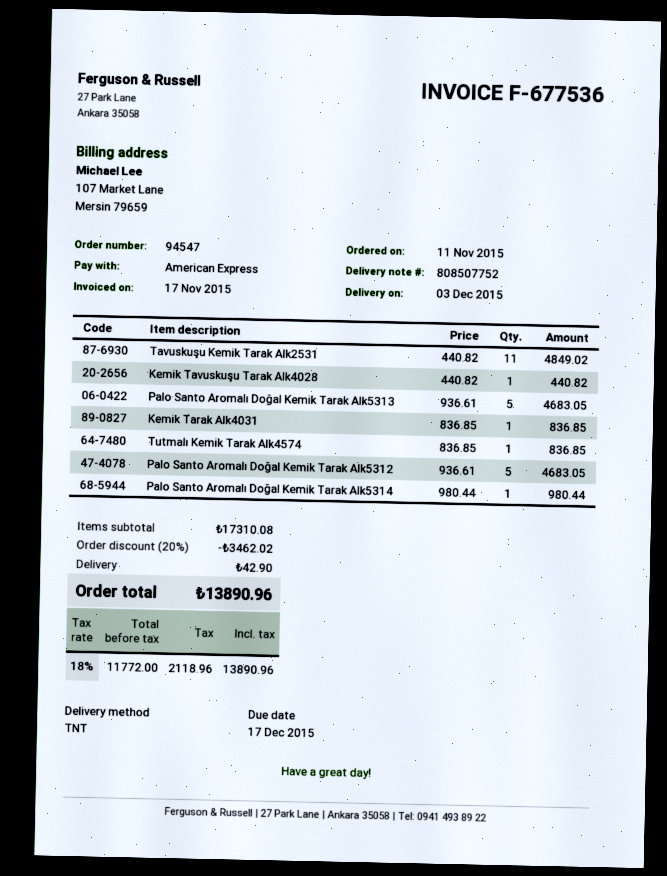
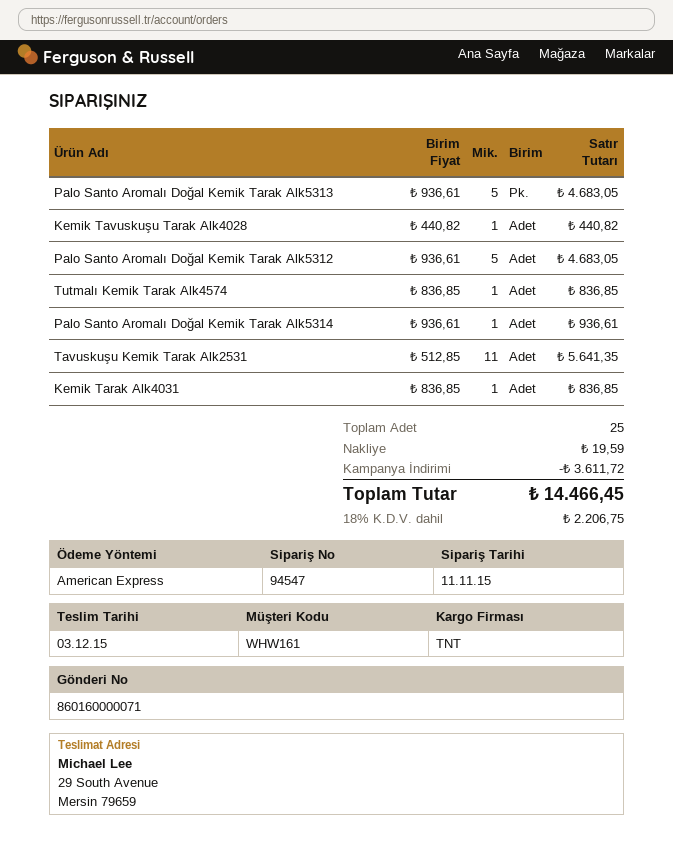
Tavuskuşu Kemik Tarak Alk2531: 11 x 440.82 = 4849.02 -> 11 x 512.85 = 5641.35
Palo Santo Aromalı Doğal Kemik Tarak Alk5314: 1 x 980.44 = 980.44 -> 1 x 936.61 = 936.61
discount: 3462.02 -> 3611.72
shipping: 42.90 -> 19.59
tax: 18% = 2118.96 -> 18% = 2206.75
total: 13890.96 -> 14466.45

